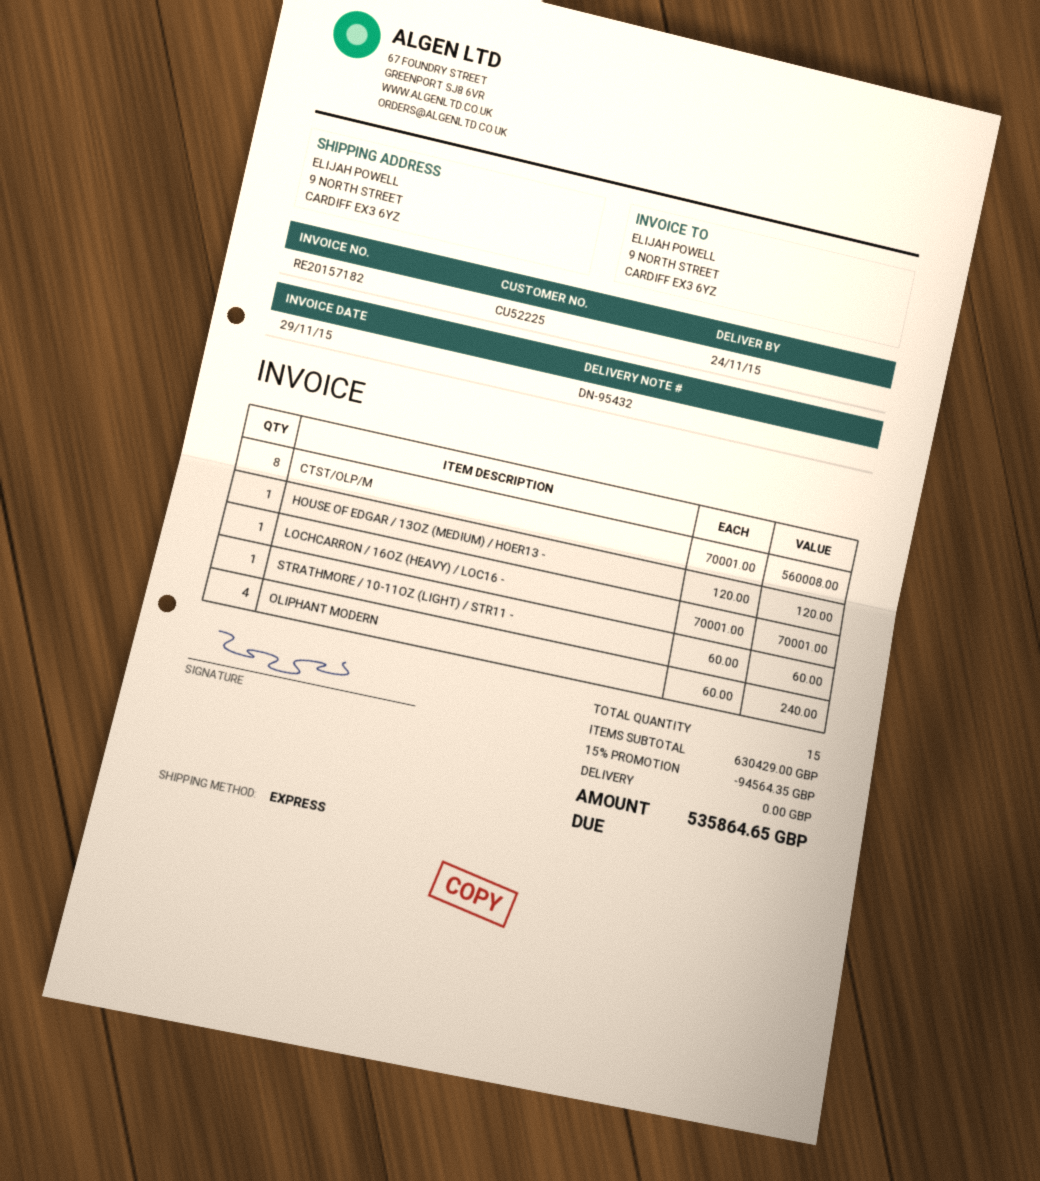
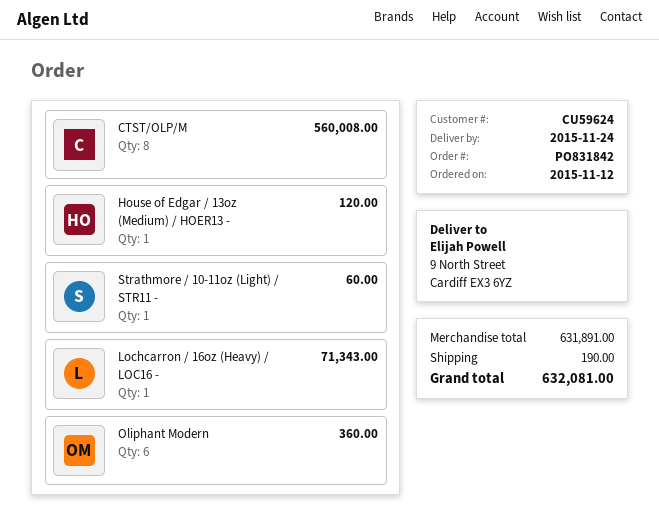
customer number: CU52225 -> CU59624
LOCHCARRON / 16OZ (HEAVY) / LOC16 -: 1 for 70001.00 -> 1 for 71343.00
OLIPHANT MODERN: 4 for 240.00 -> 6 for 360.00
subtotal: 630429.00 -> 631891.00
discount: 15% = 94564.35 -> none
shipping: 0.00 -> 190.00
total: 535864.65 -> 632081.00

